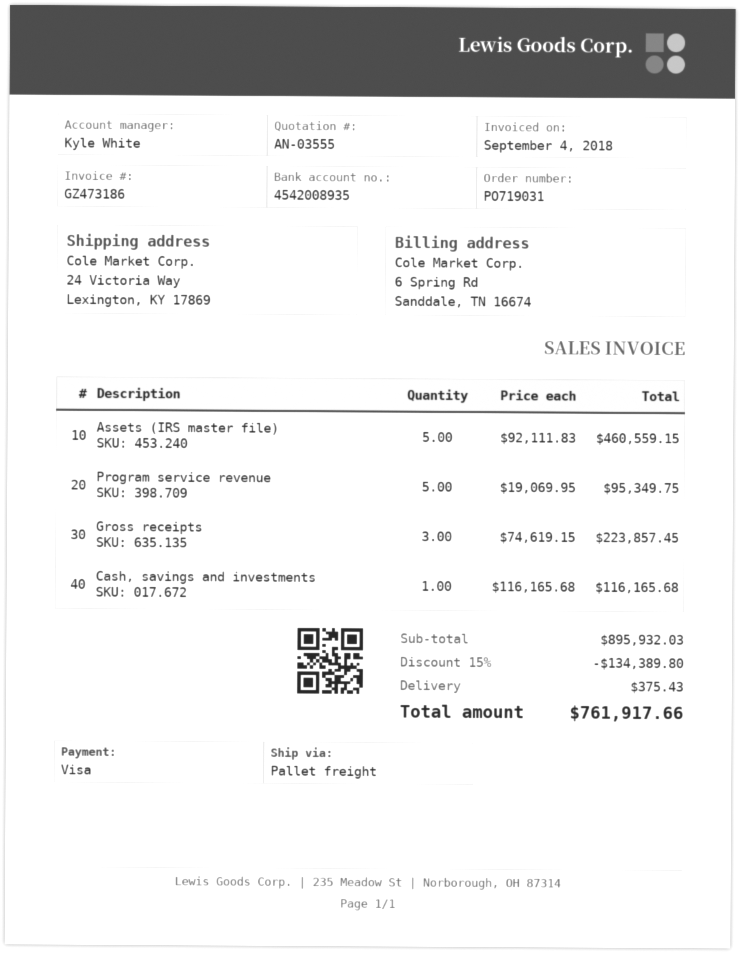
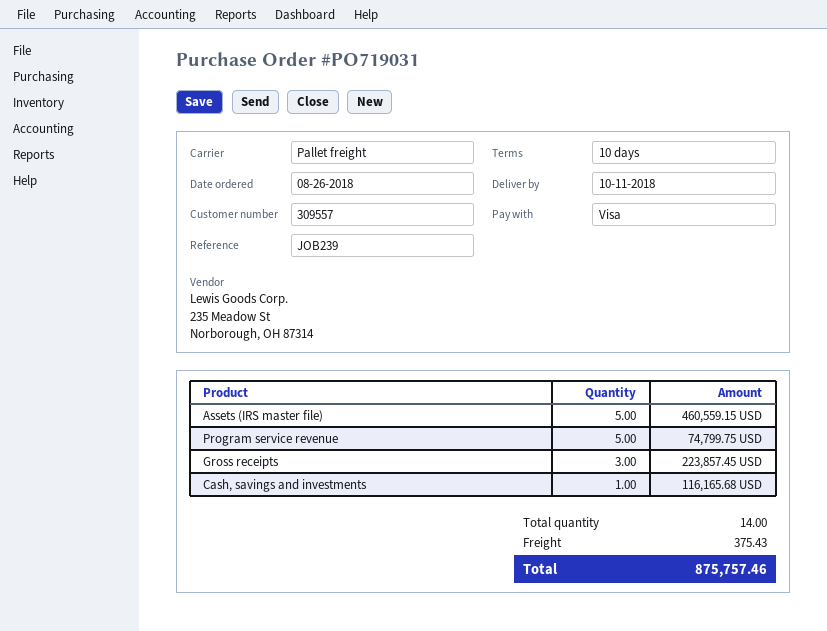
Program service revenue: 5 for 95349.75 -> 5 for 74799.75
discount: 15% = 134389.80 -> none
total: 761917.66 -> 875757.46

